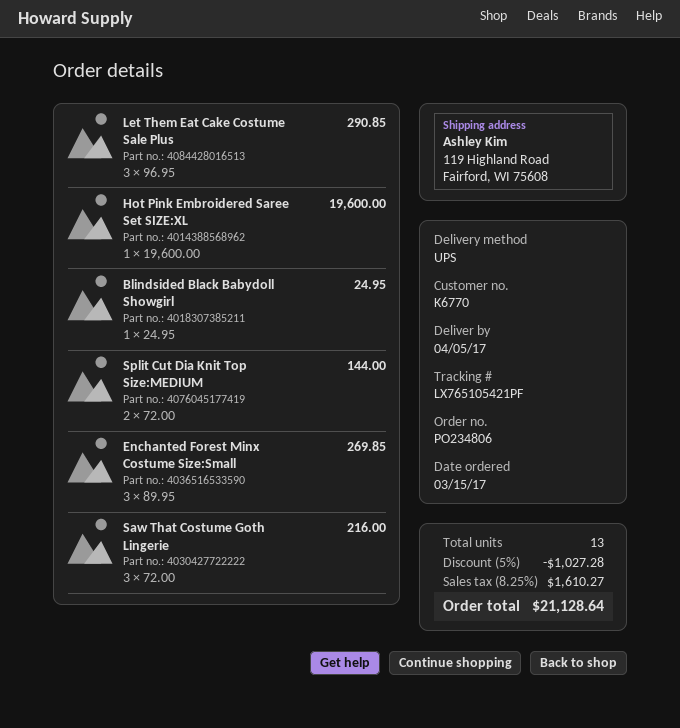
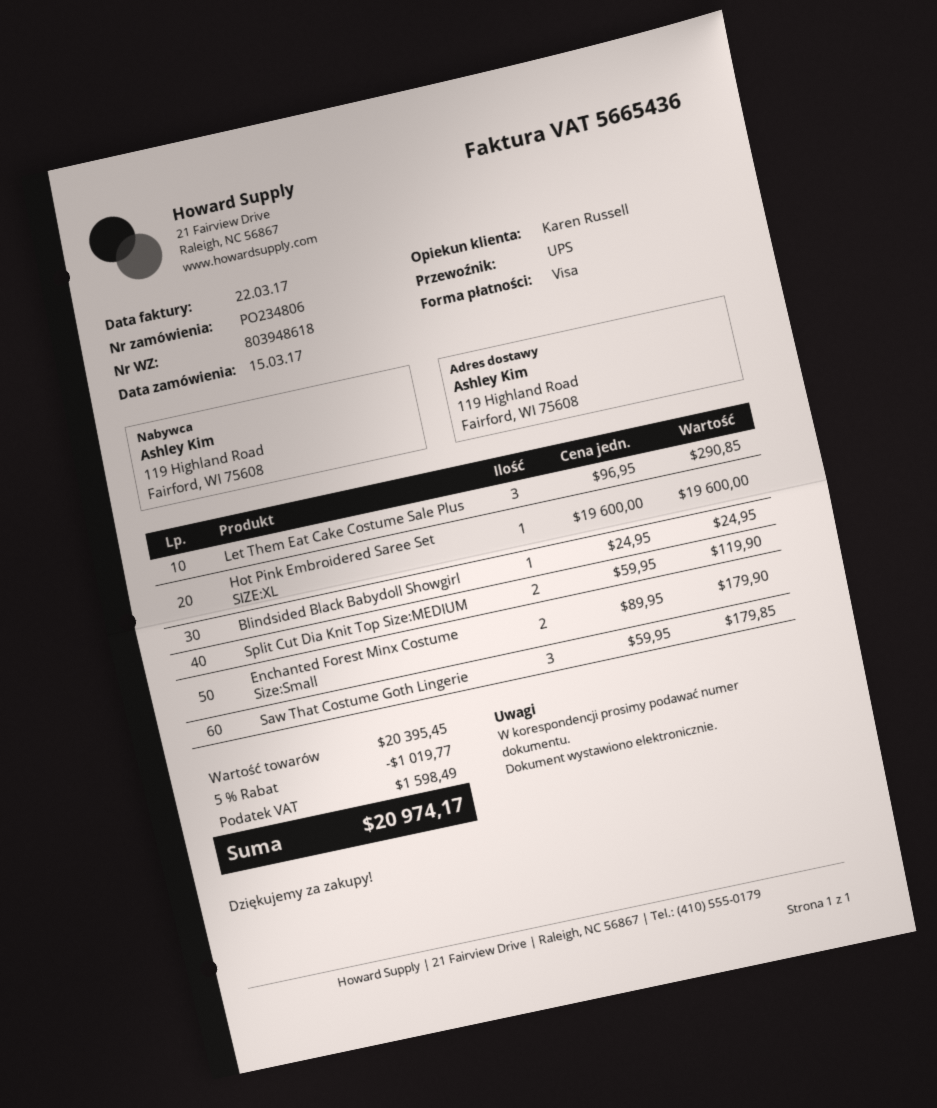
Split Cut Dia Knit Top Size:MEDIUM: 2 x 72.00 = 144.00 -> 2 x 59.95 = 119.90
Enchanted Forest Minx Costume Size:Small: 3 x 89.95 = 269.85 -> 2 x 89.95 = 179.90
Saw That Costume Goth Lingerie: 3 x 72.00 = 216.00 -> 3 x 59.95 = 179.85
discount: 5% = 1027.28 -> 5% = 1019.77
tax: 1610.27 -> 1598.49
total: 21128.64 -> 20974.17

